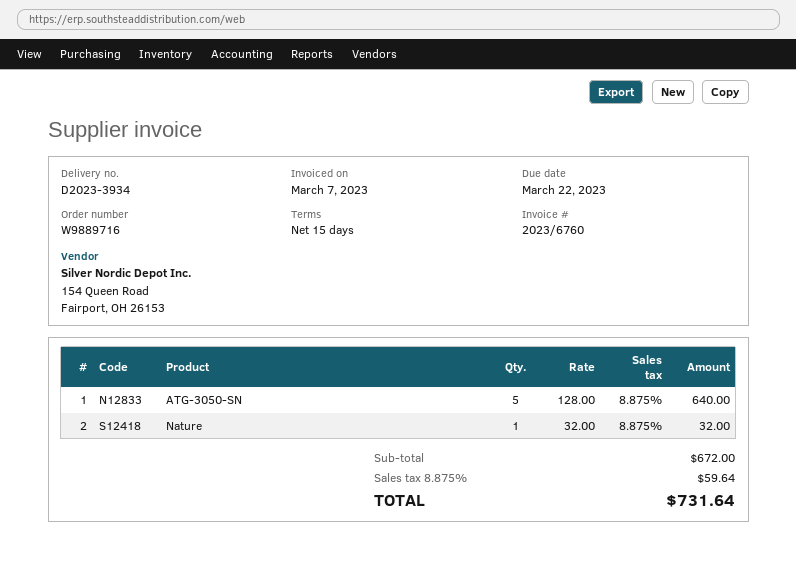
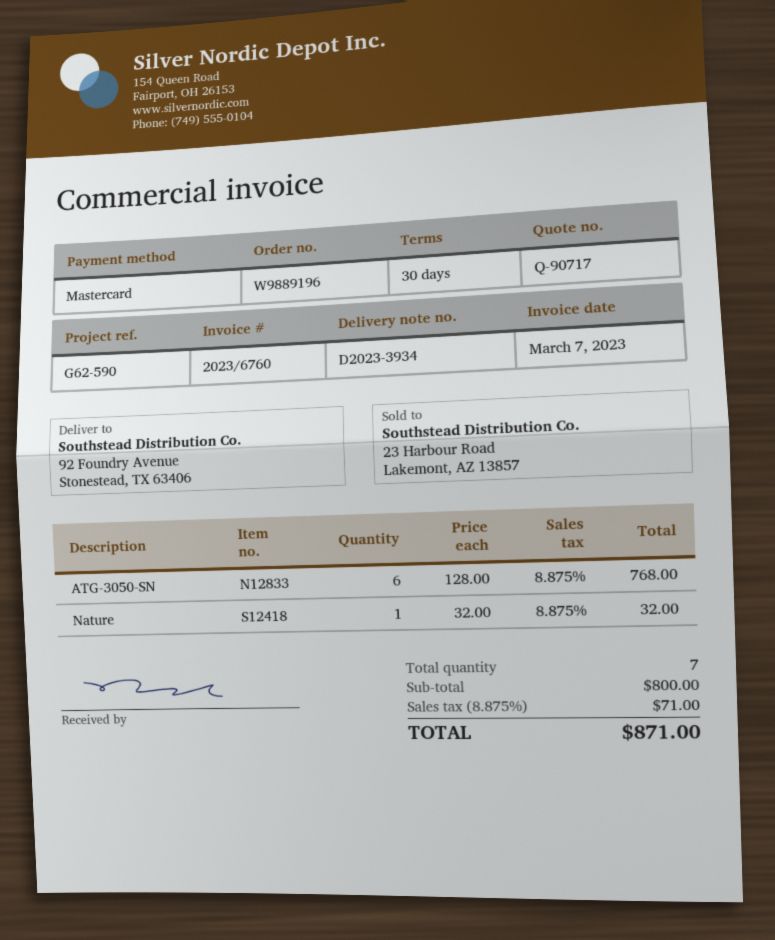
order number: W9889716 -> W9889196
payment terms: 15 days -> 30 days
ATG-3050-SN: 5 x 128.00 = 640.00 -> 6 x 128.00 = 768.00
subtotal: 672.00 -> 800.00
tax: 8.875% = 59.64 -> 8.875% = 71.00
total: 731.64 -> 871.00

